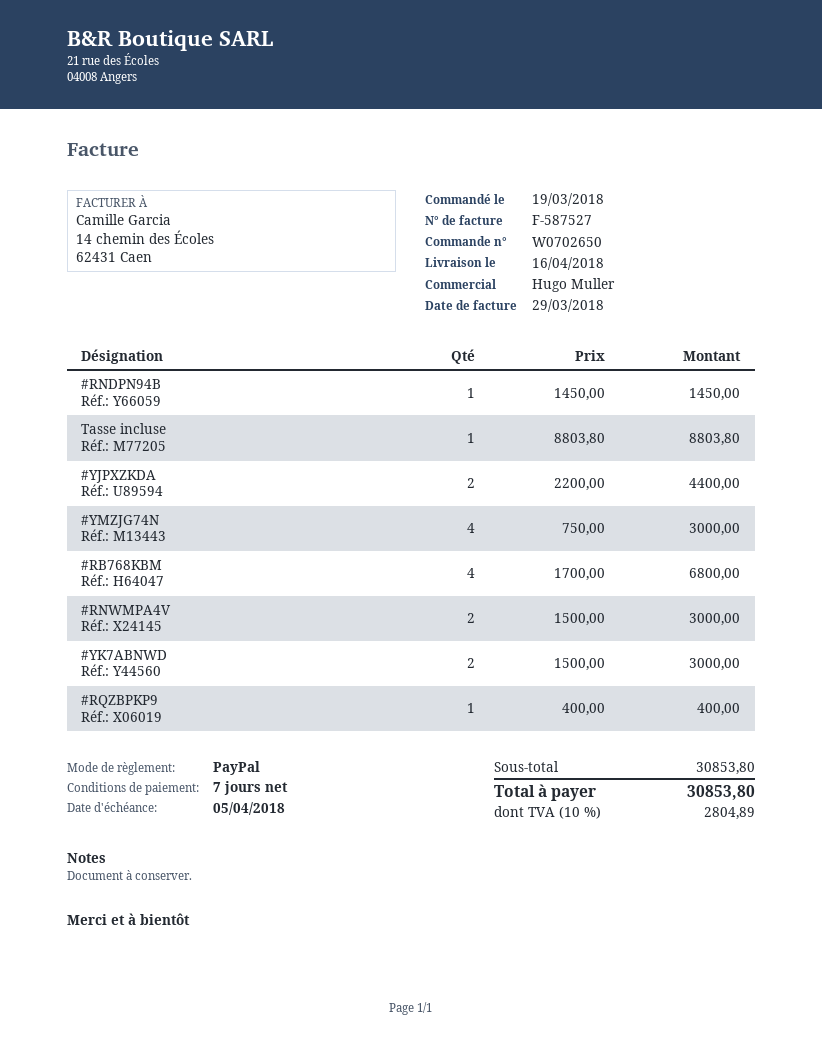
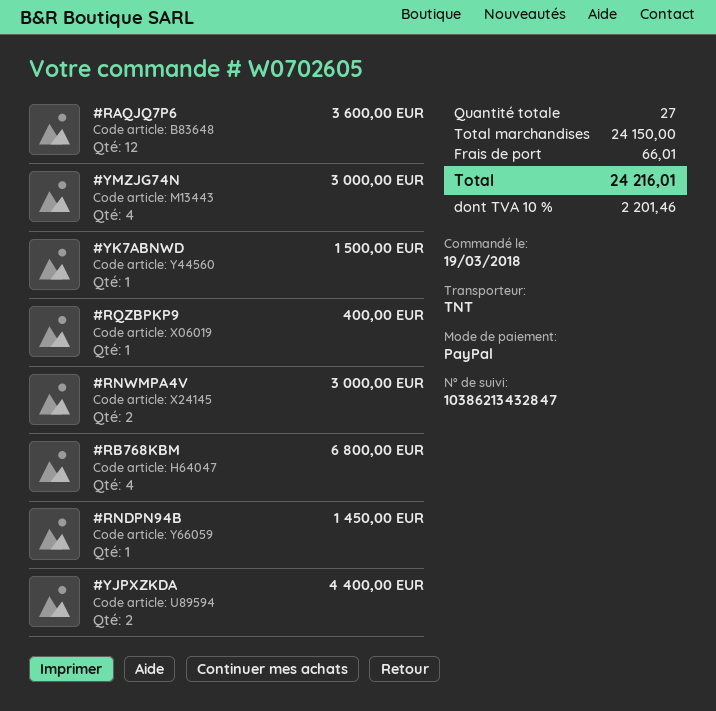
order number: W0702650 -> W0702605
Tasse incluse: 1 for 8803.80 -> none
#YK7ABNWD: 2 for 3000.00 -> 1 for 1500.00
#RAQJQ7P6: none -> 12 for 3600.00
subtotal: 30853.80 -> 24150.00
shipping: none -> 66.01
tax: 10% = 2804.89 -> 10% = 2201.46
total: 30853.80 -> 24216.01

